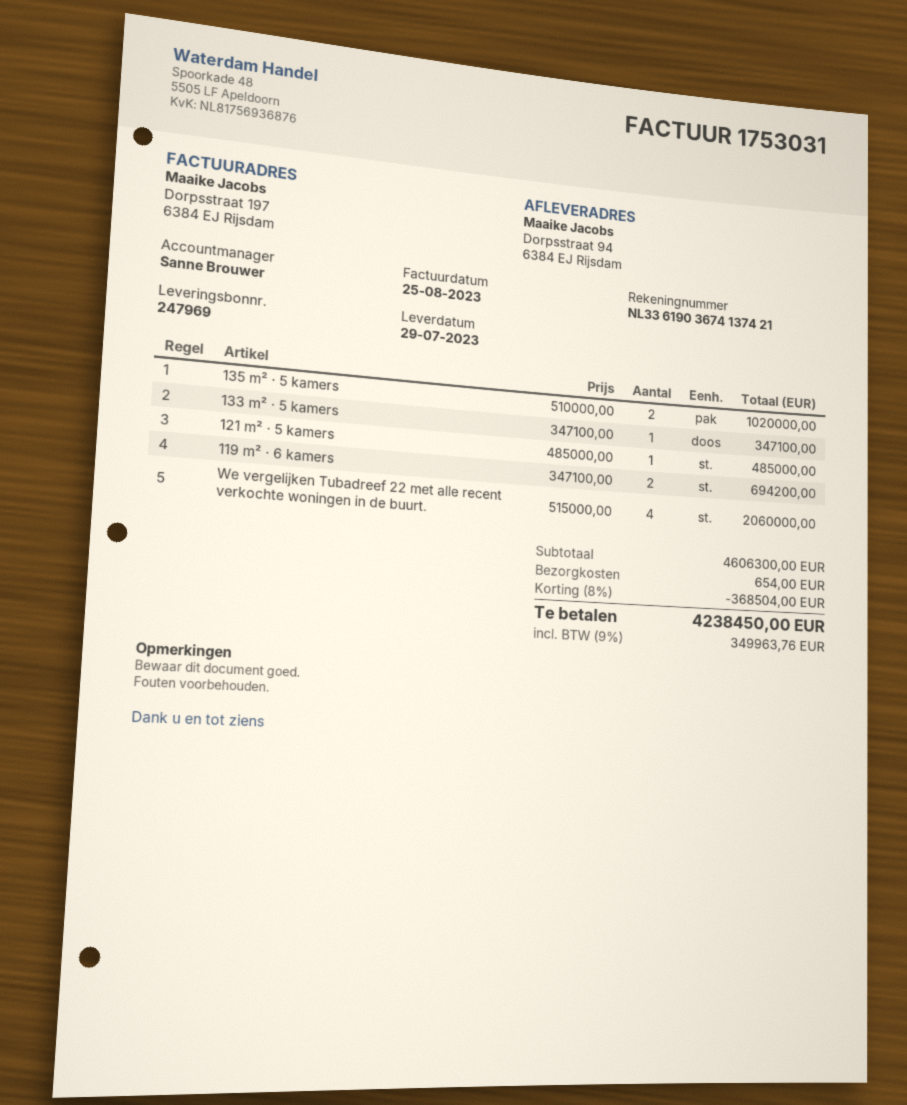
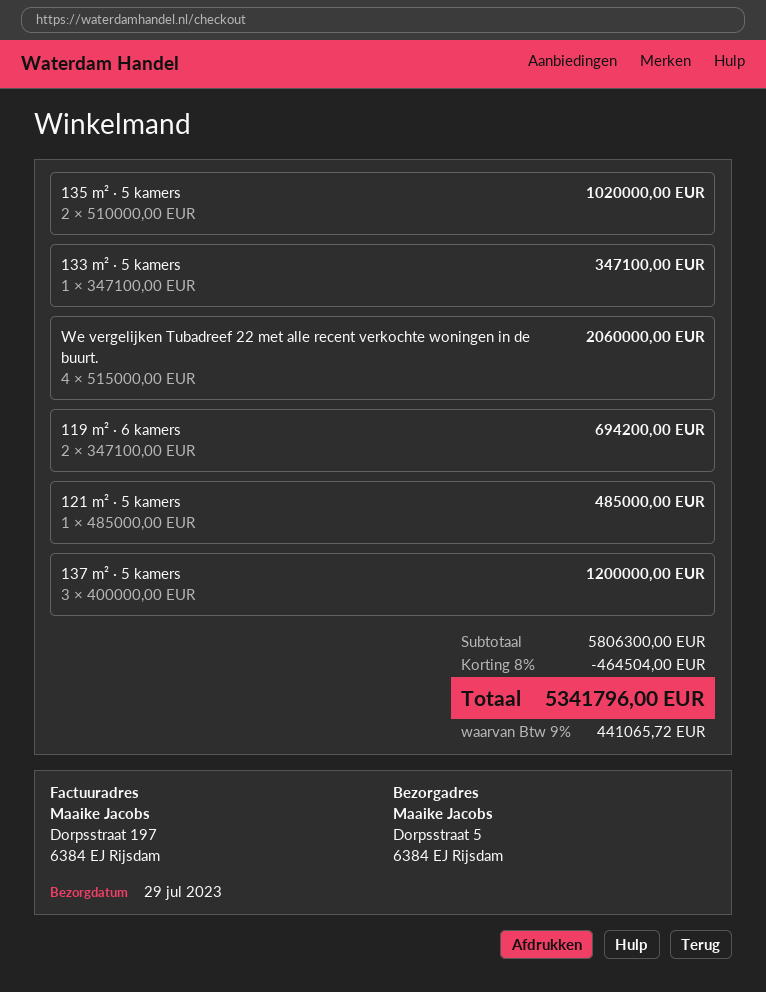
ship to: Dorpsstraat 94, 6384 EJ Rijsdam -> Dorpsstraat 5, 6384 EJ Rijsdam
137 m² · 5 kamers: none -> 3 x 400000.00 = 1200000.00
subtotal: 4606300.00 -> 5806300.00
discount: 8% = 368504.00 -> 8% = 464504.00
shipping: 654.00 -> none
tax: 9% = 349963.76 -> 9% = 441065.72
total: 4238450.00 -> 5341796.00

